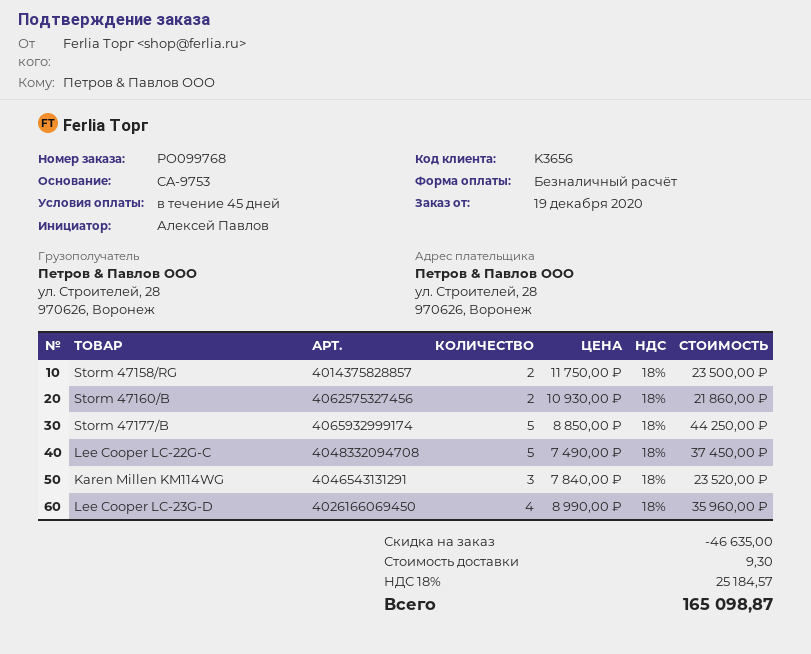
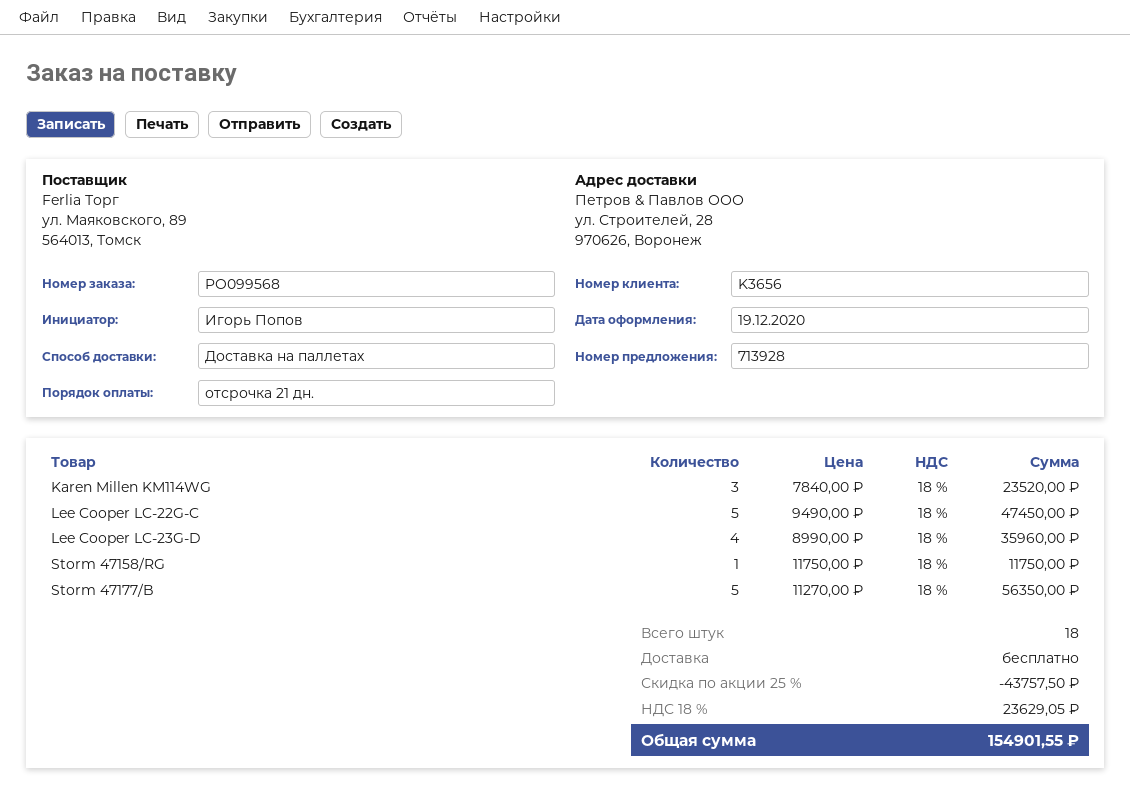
order number: PO099768 -> PO099568
payment terms: 45 days -> 21 days
ordered by: Алексей Павлов -> Игорь Попов
Storm 47158/RG: 2 x 11750.00 = 23500.00 -> 1 x 11750.00 = 11750.00
Storm 47160/B: 2 x 10930.00 = 21860.00 -> none
Storm 47177/B: 5 x 8850.00 = 44250.00 -> 5 x 11270.00 = 56350.00
Lee Cooper LC-22G-C: 5 x 7490.00 = 37450.00 -> 5 x 9490.00 = 47450.00
discount: 46635.00 -> 43757.50
shipping: 9.30 -> 0.00
tax: 18% = 25184.57 -> 18% = 23629.05
total: 165098.87 -> 154901.55

